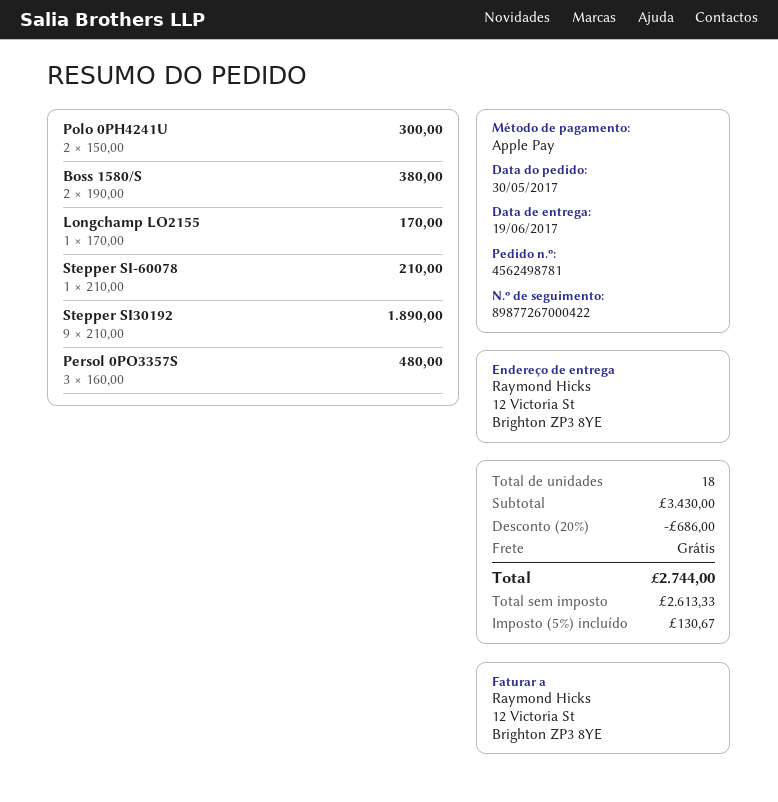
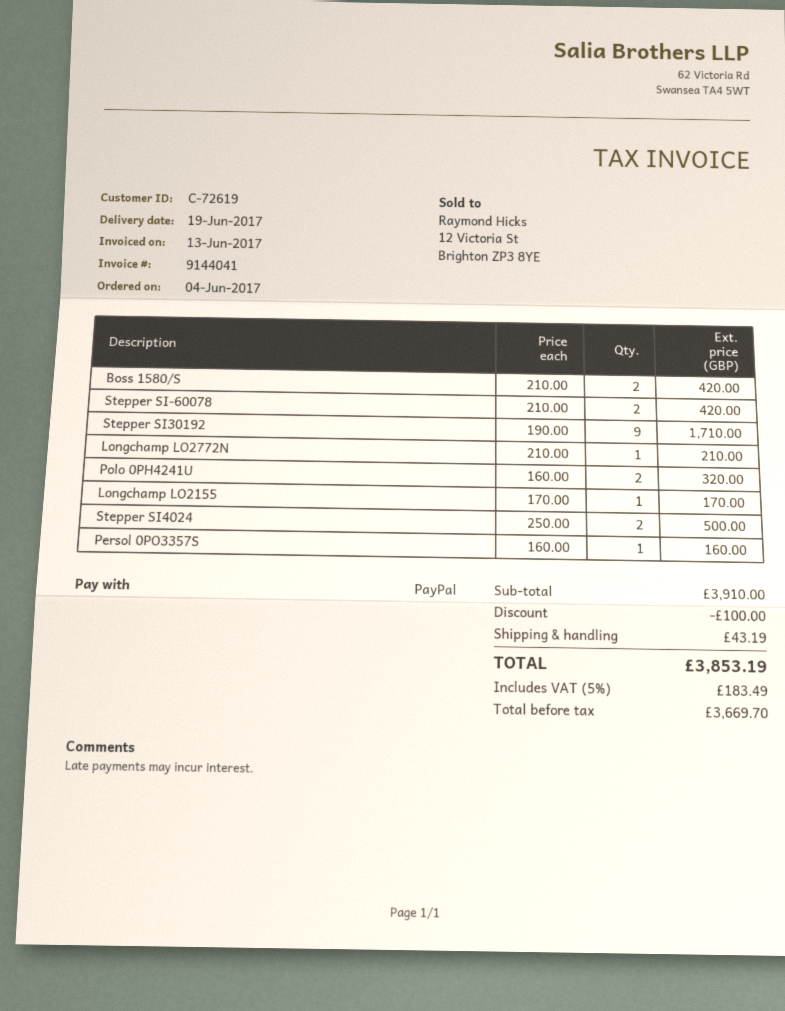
order date: 2017-05-30 -> 2017-06-04
payment method: Apple Pay -> PayPal
Polo 0PH4241U: 2 x 150.00 = 300.00 -> 2 x 160.00 = 320.00
Boss 1580/S: 2 x 190.00 = 380.00 -> 2 x 210.00 = 420.00
Stepper SI-60078: 1 x 210.00 = 210.00 -> 2 x 210.00 = 420.00
Stepper SI30192: 9 x 210.00 = 1890.00 -> 9 x 190.00 = 1710.00
Persol 0PO3357S: 3 x 160.00 = 480.00 -> 1 x 160.00 = 160.00
Longchamp LO2772N: none -> 1 x 210.00 = 210.00
Stepper SI4024: none -> 2 x 250.00 = 500.00
subtotal: 3430.00 -> 3910.00
discount: 686.00 -> 100.00
shipping: 0.00 -> 43.19
net: 2613.33 -> 3669.70
tax: 5% = 130.67 -> 5% = 183.49
total: 2744.00 -> 3853.19

